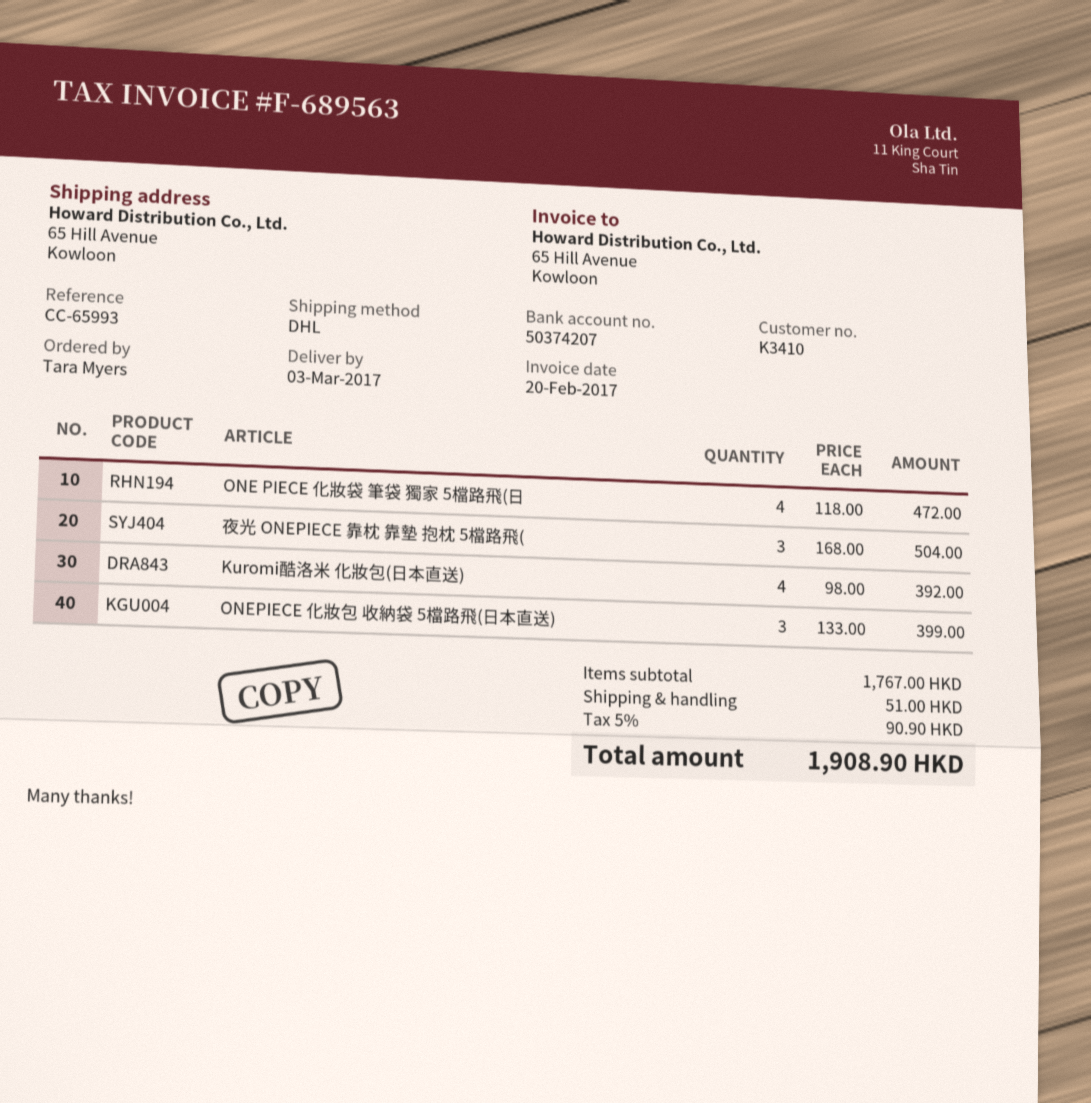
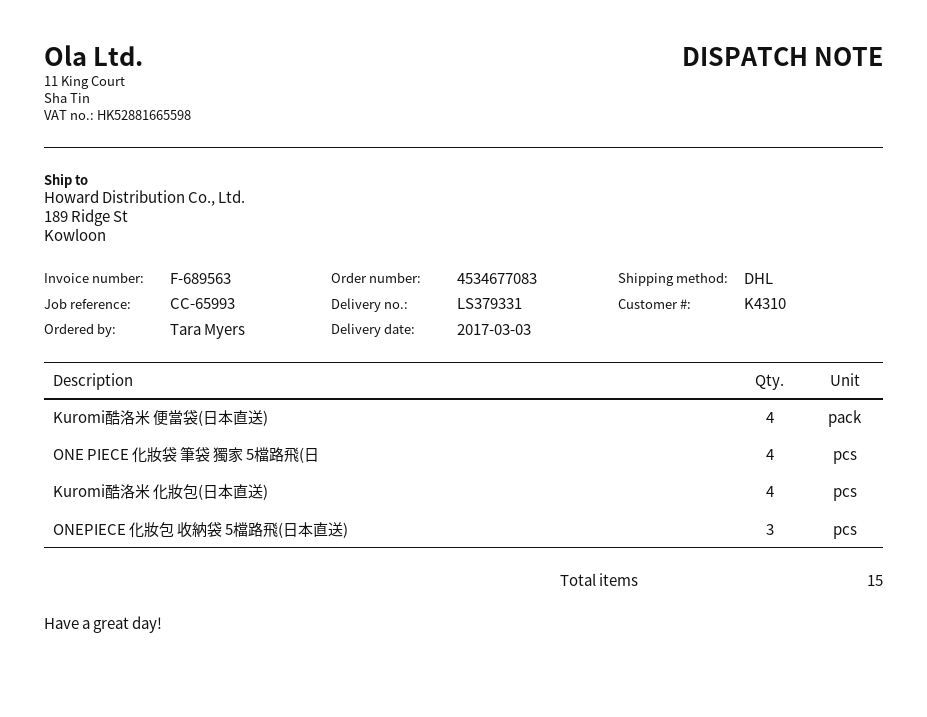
customer number: K3410 -> K4310
ship to: 65 Hill Avenue, Kowloon -> 189 Ridge St, Kowloon
夜光 ONEPIECE 靠枕 靠墊 抱枕 5檔路飛(: 3 -> none
Kuromi酷洛米 便當袋(日本直送): none -> 4

